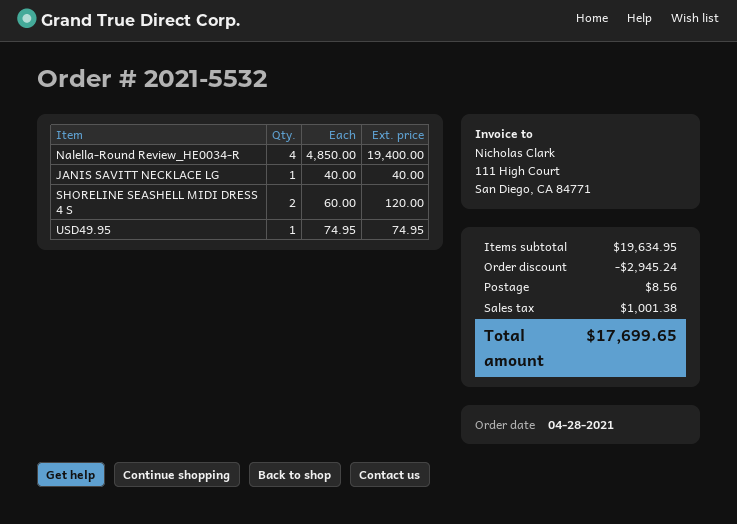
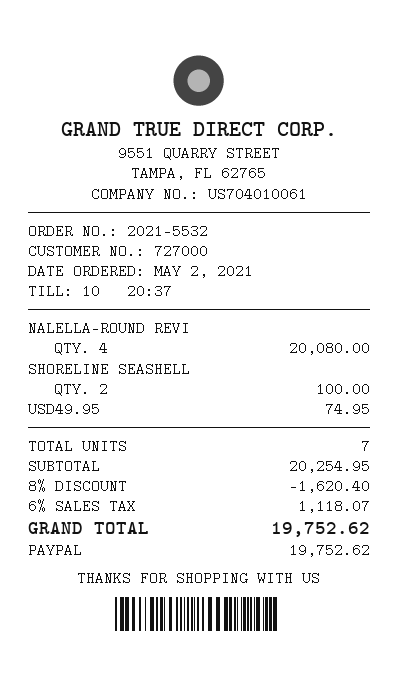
order date: 2021-04-28 -> 2021-05-02
Nalella-Round Review_HE0034-R: 4 for 19400.00 -> 4 for 20080.00
JANIS SAVITT NECKLACE LG: 1 for 40.00 -> none
SHORELINE SEASHELL MIDI DRESS 4 S: 2 for 120.00 -> 2 for 100.00
subtotal: 19634.95 -> 20254.95
discount: 2945.24 -> 1620.40
shipping: 8.56 -> none
tax: 1001.38 -> 1118.07
total: 17699.65 -> 19752.62

